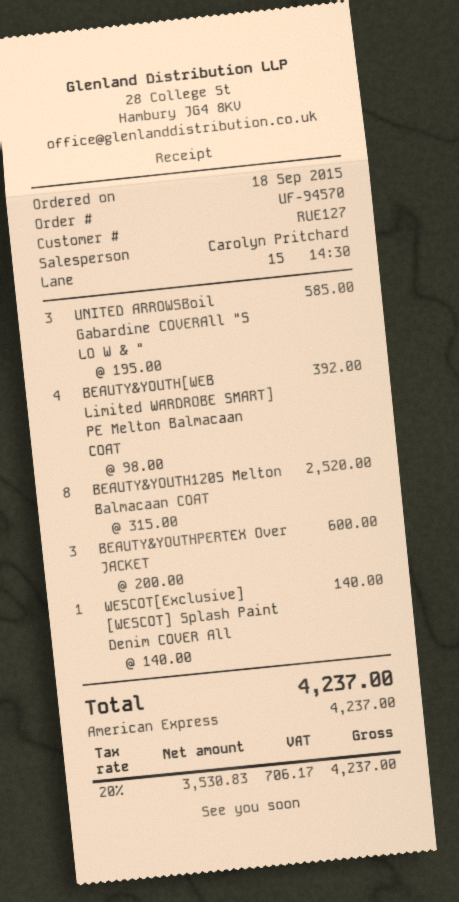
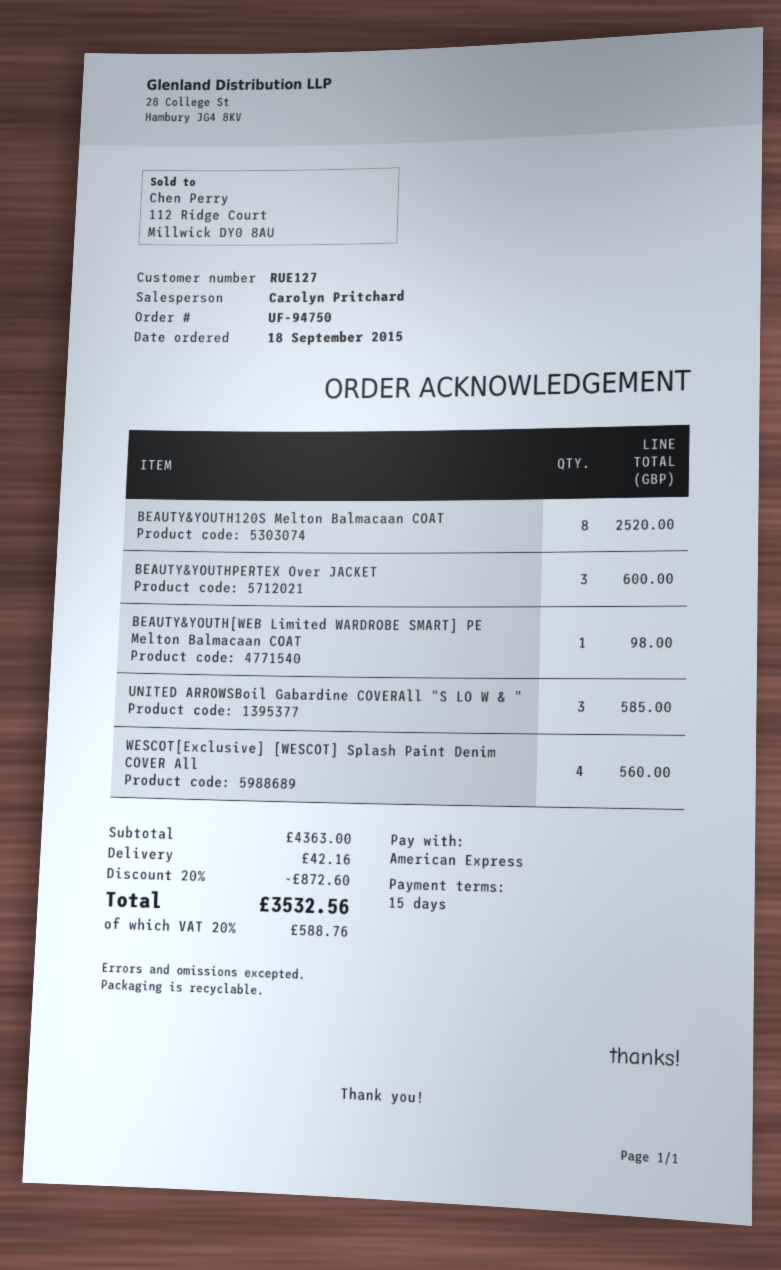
order number: UF-94570 -> UF-94750
BEAUTY&YOUTH[WEB Limited WARDROBE SMART] PE Melton Balmacaan COAT: 4 for 392.00 -> 1 for 98.00
WESCOT[Exclusive] [WESCOT] Splash Paint Denim COVER All: 1 for 140.00 -> 4 for 560.00
discount: none -> 20% = 872.60
shipping: none -> 42.16
tax: 20% = 706.17 -> 20% = 588.76
total: 4237.00 -> 3532.56

